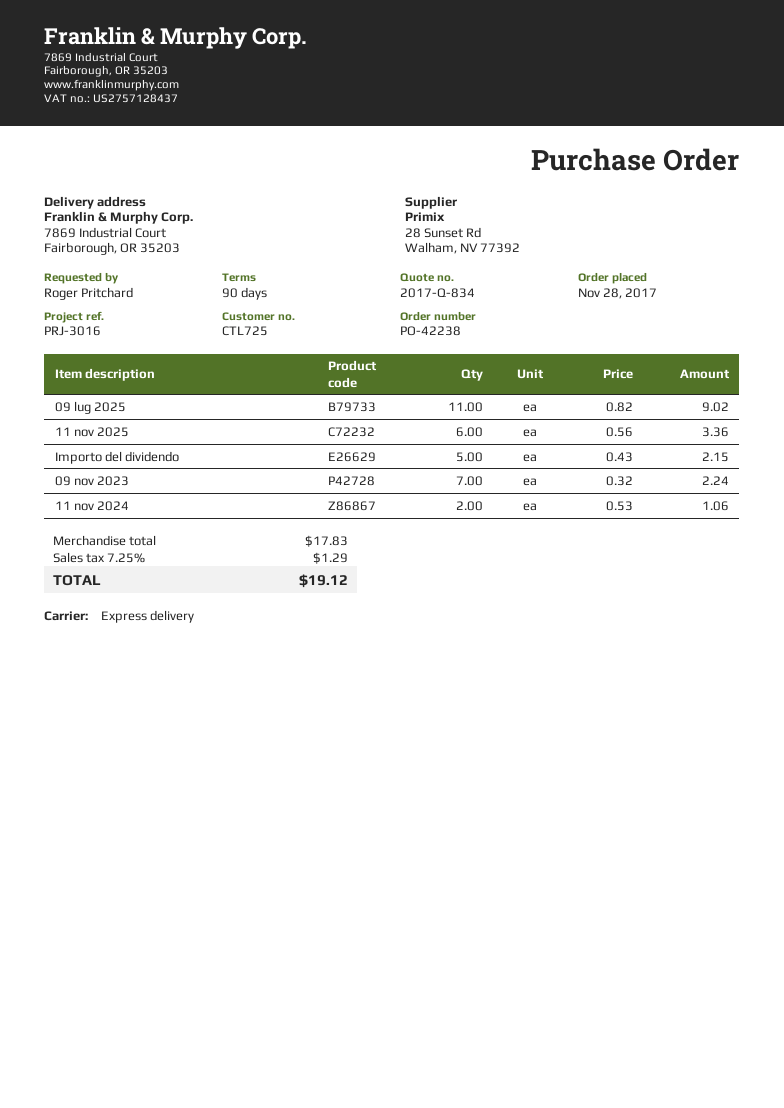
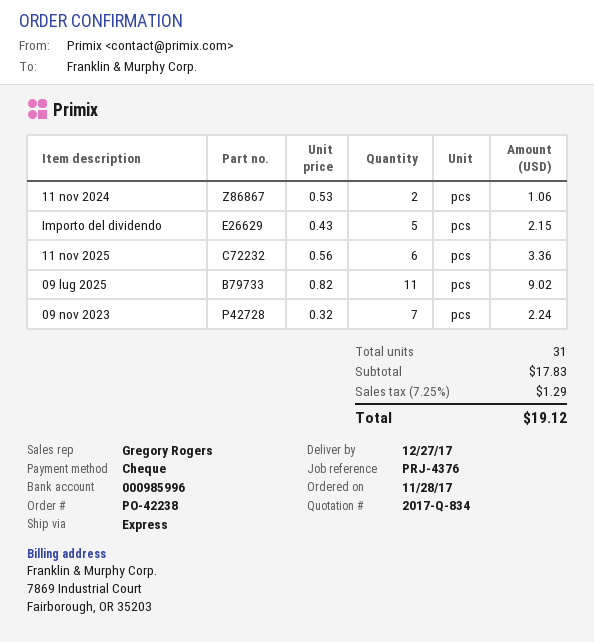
reference: PRJ-3016 -> PRJ-4376

